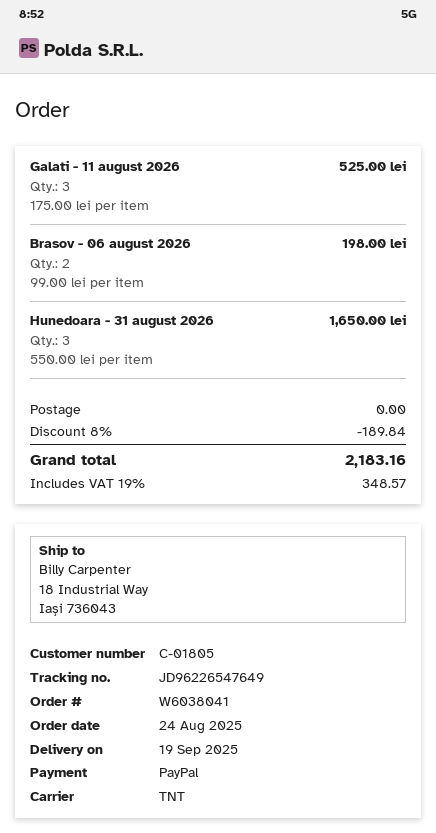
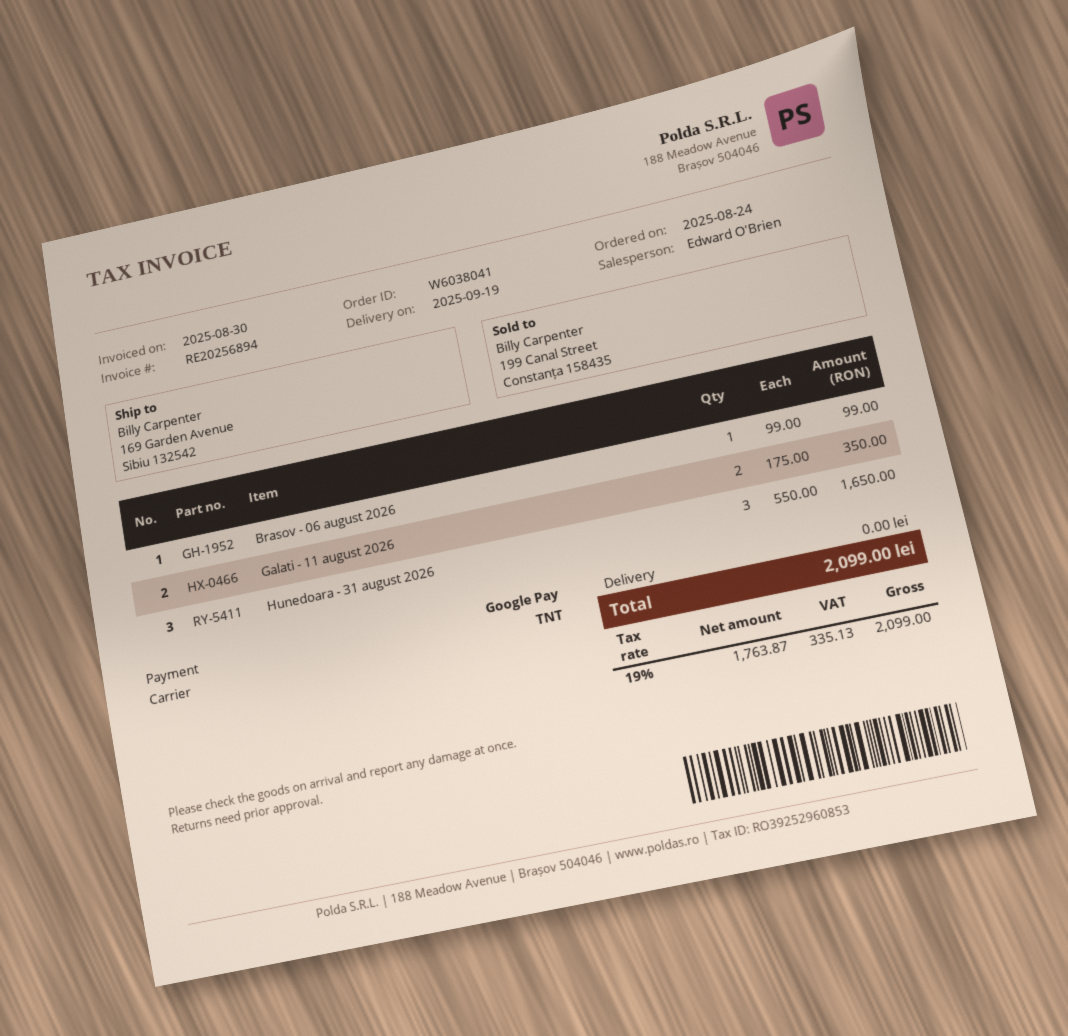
payment method: PayPal -> Google Pay
ship to: 18 Industrial Way, Iași 736043 -> 169 Garden Avenue, Sibiu 132542
Galati - 11 august 2026: 3 x 175.00 = 525.00 -> 2 x 175.00 = 350.00
Brasov - 06 august 2026: 2 x 99.00 = 198.00 -> 1 x 99.00 = 99.00
discount: 8% = 189.84 -> none
tax: 19% = 348.57 -> 19% = 335.13
total: 2183.16 -> 2099.00

